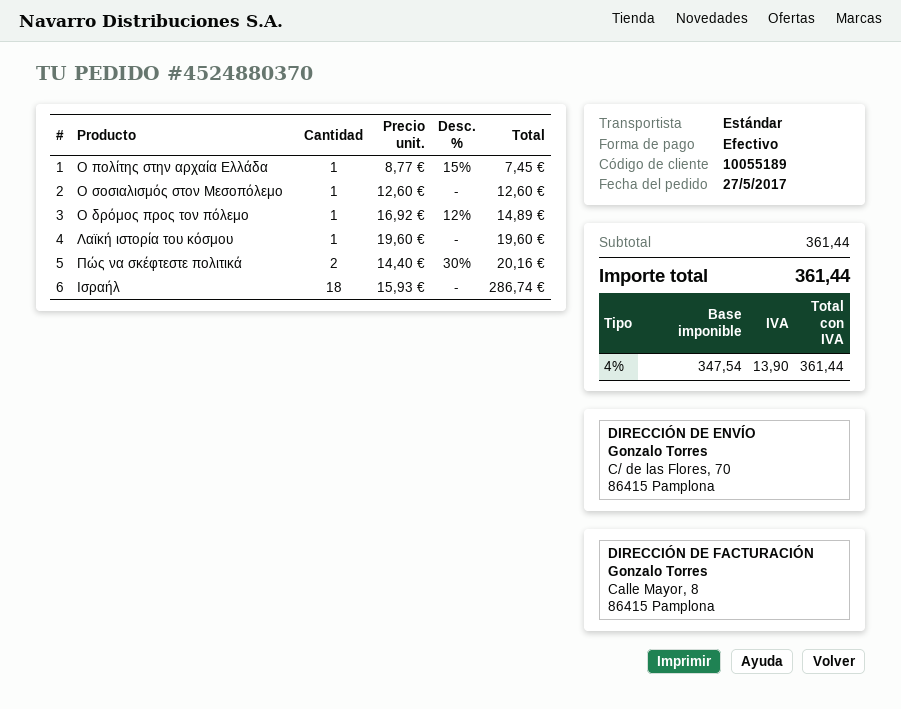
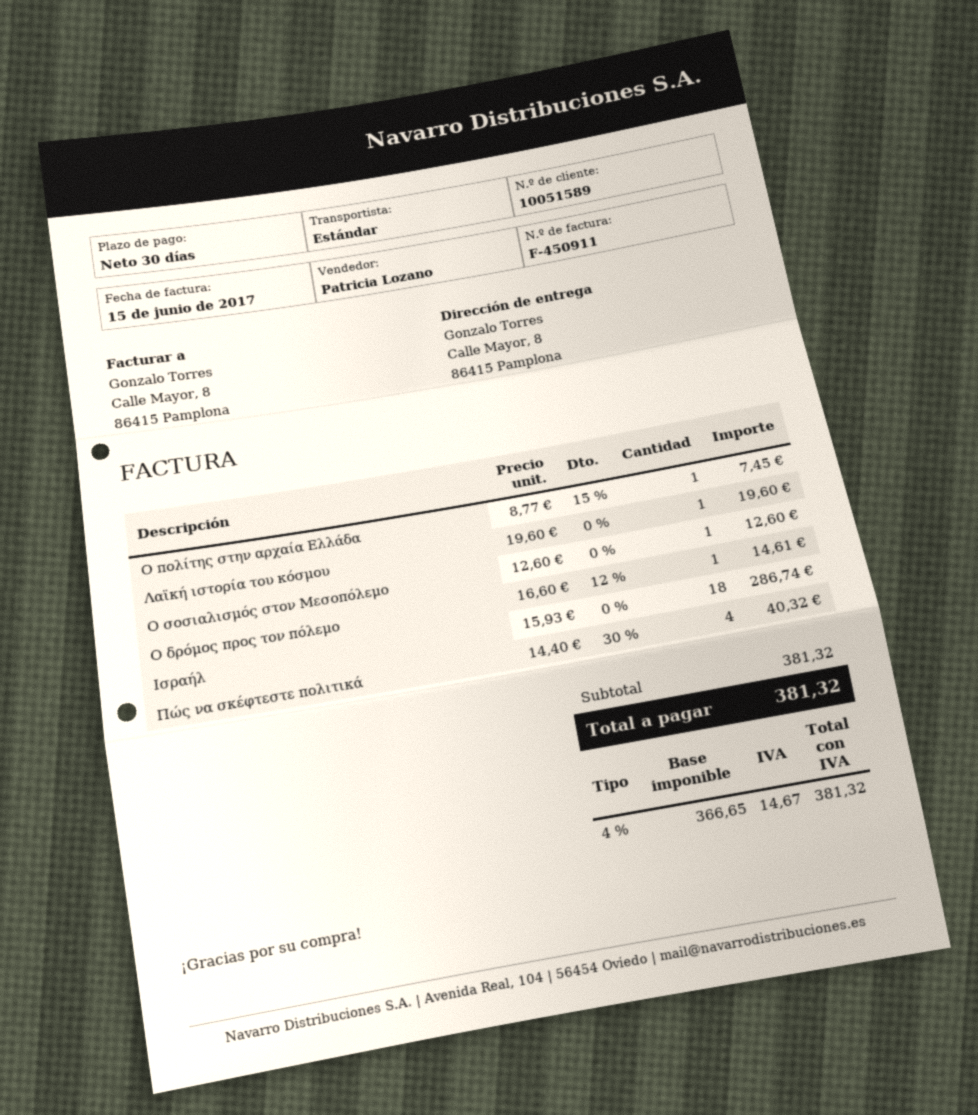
customer number: 10055189 -> 10051589
ship to: C/ de las Flores, 70, 86415 Pamplona -> Calle Mayor, 8, 86415 Pamplona
Ο δρόμος προς τον πόλεμο: 1 x 16.92 - 12% = 14.89 -> 1 x 16.60 - 12% = 14.61
Πώς να σκέφτεστε πολιτικά: 2 x 14.40 - 30% = 20.16 -> 4 x 14.40 - 30% = 40.32
subtotal: 361.44 -> 381.32
net: 347.54 -> 366.65
tax: 4% = 13.90 -> 4% = 14.67
total: 361.44 -> 381.32

